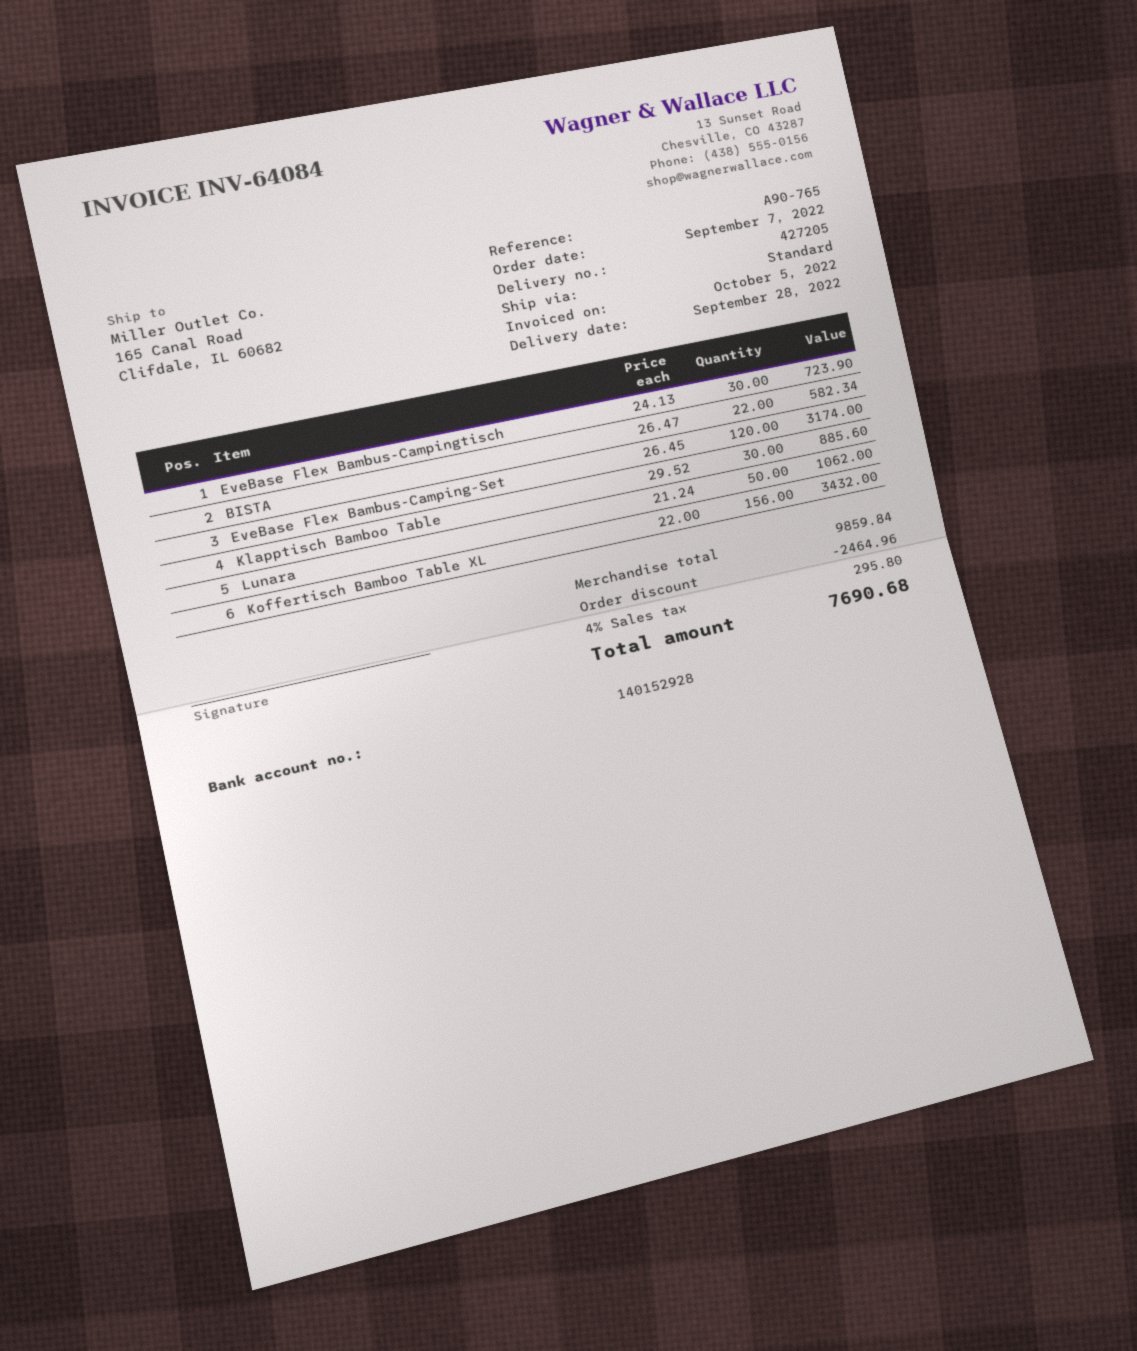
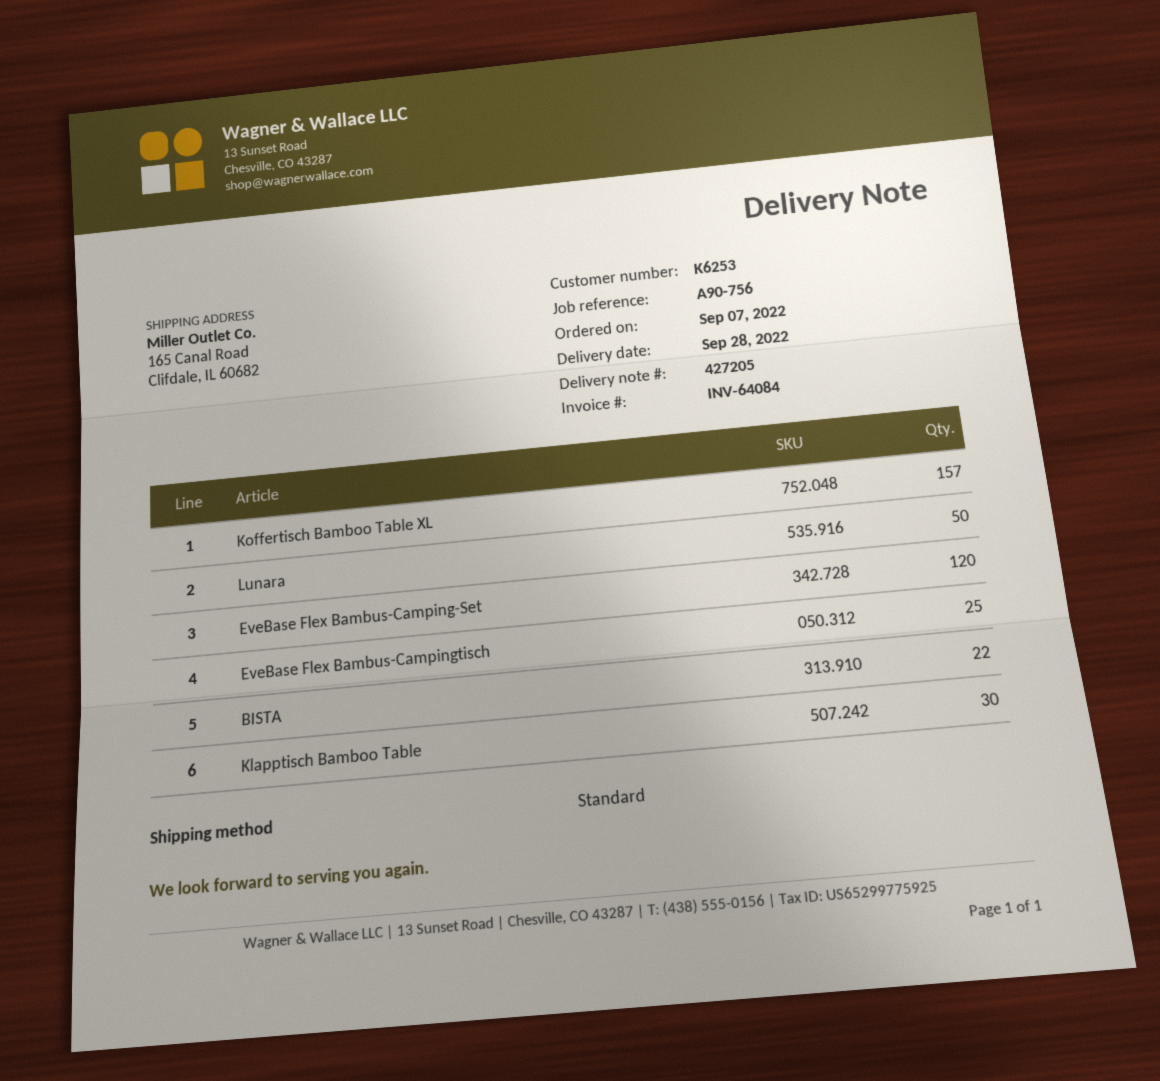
reference: A90-765 -> A90-756
EveBase Flex Bambus-Campingtisch: 30 -> 25
Koffertisch Bamboo Table XL: 156 -> 157

